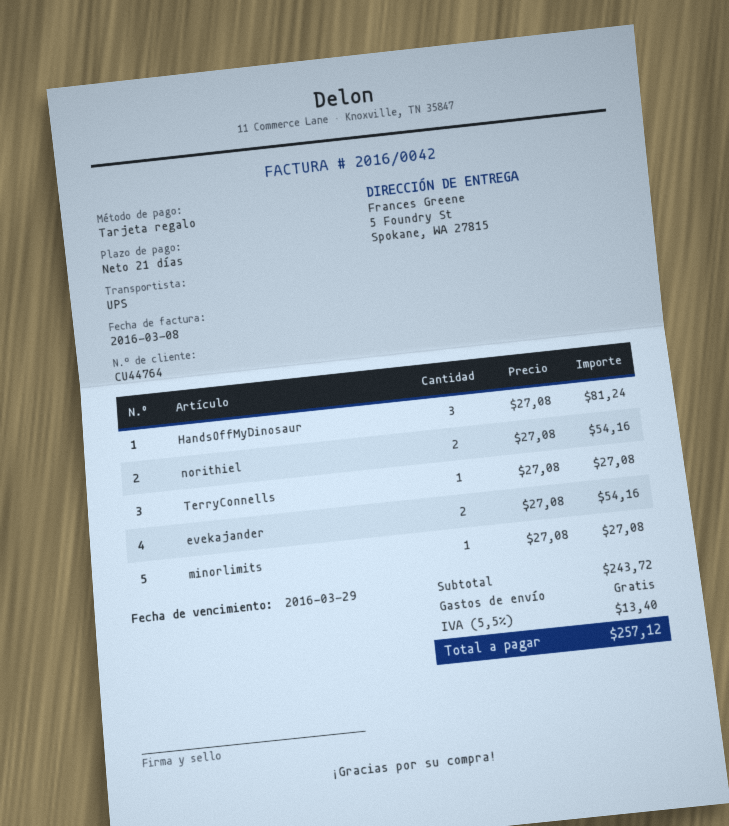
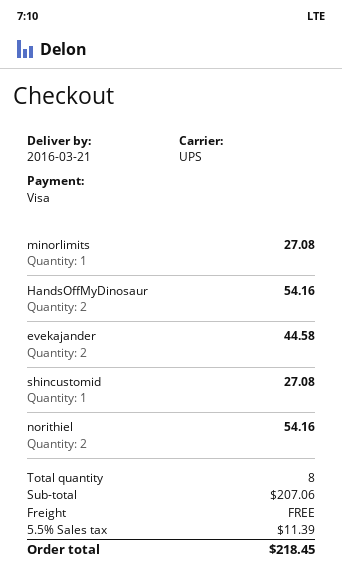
payment method: gift card -> Visa
HandsOffMyDinosaur: 3 for 81.24 -> 2 for 54.16
TerryConnells: 1 for 27.08 -> none
evekajander: 2 for 54.16 -> 2 for 44.58
shincustomid: none -> 1 for 27.08
subtotal: 243.72 -> 207.06
tax: 5.5% = 13.40 -> 5.5% = 11.39
total: 257.12 -> 218.45

